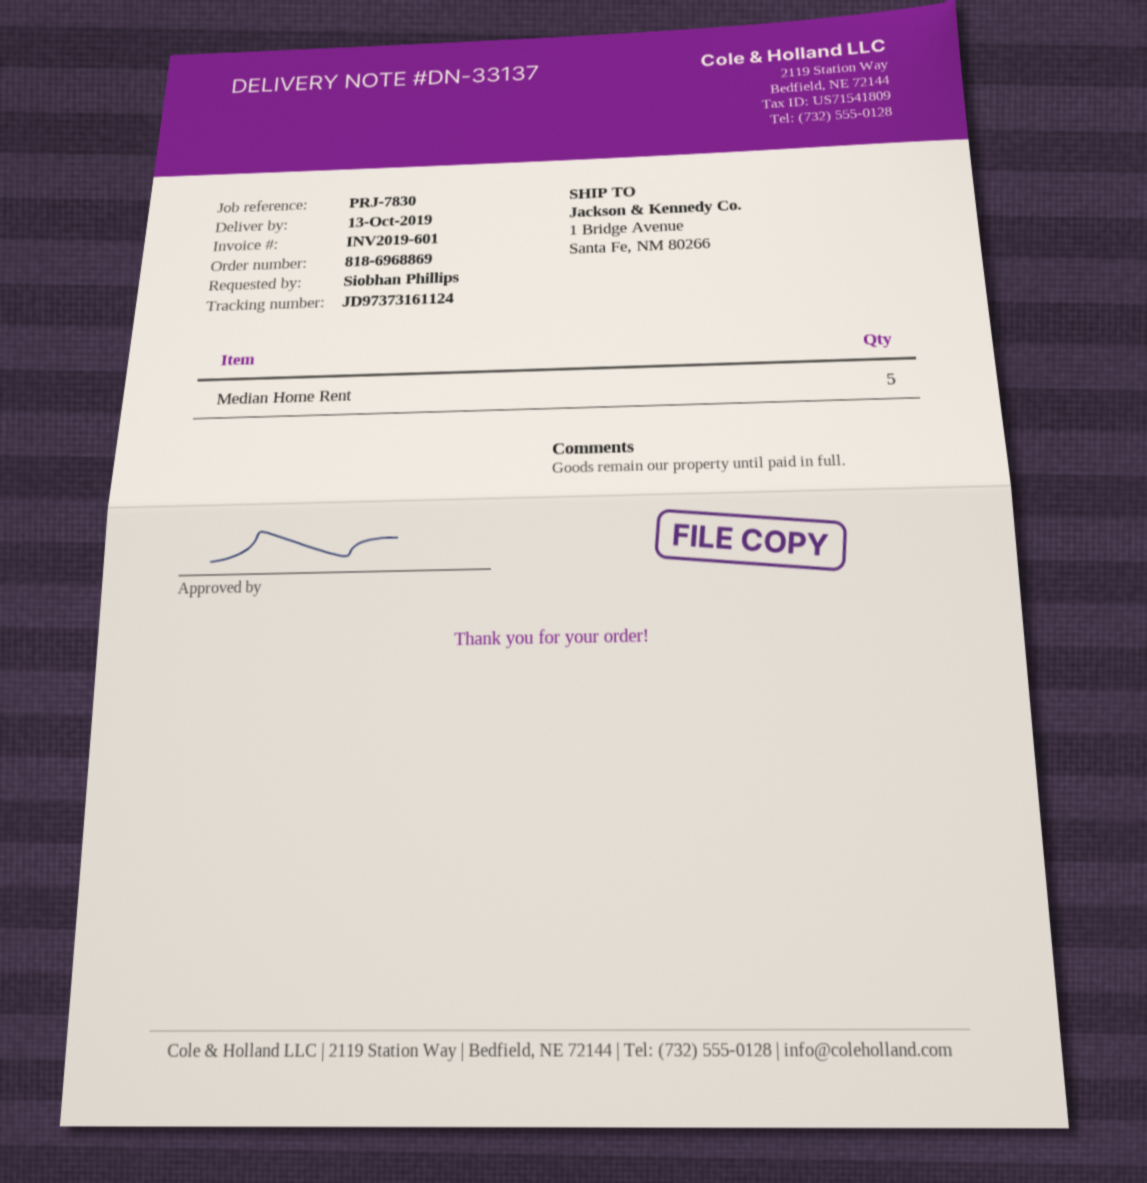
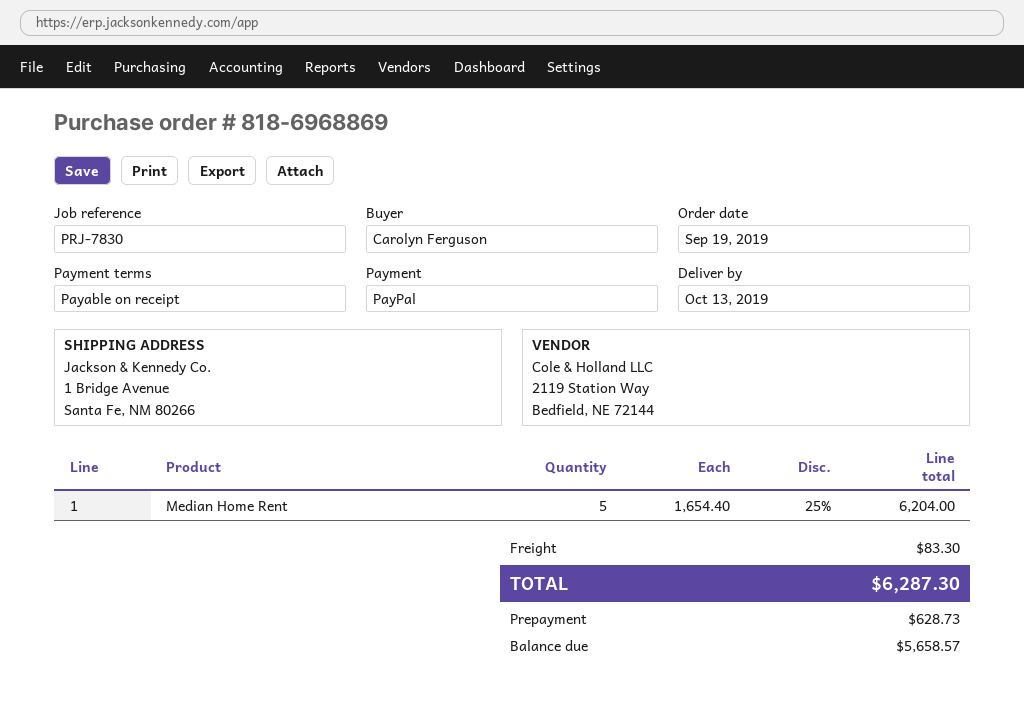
ordered by: Siobhan Phillips -> Carolyn Ferguson

